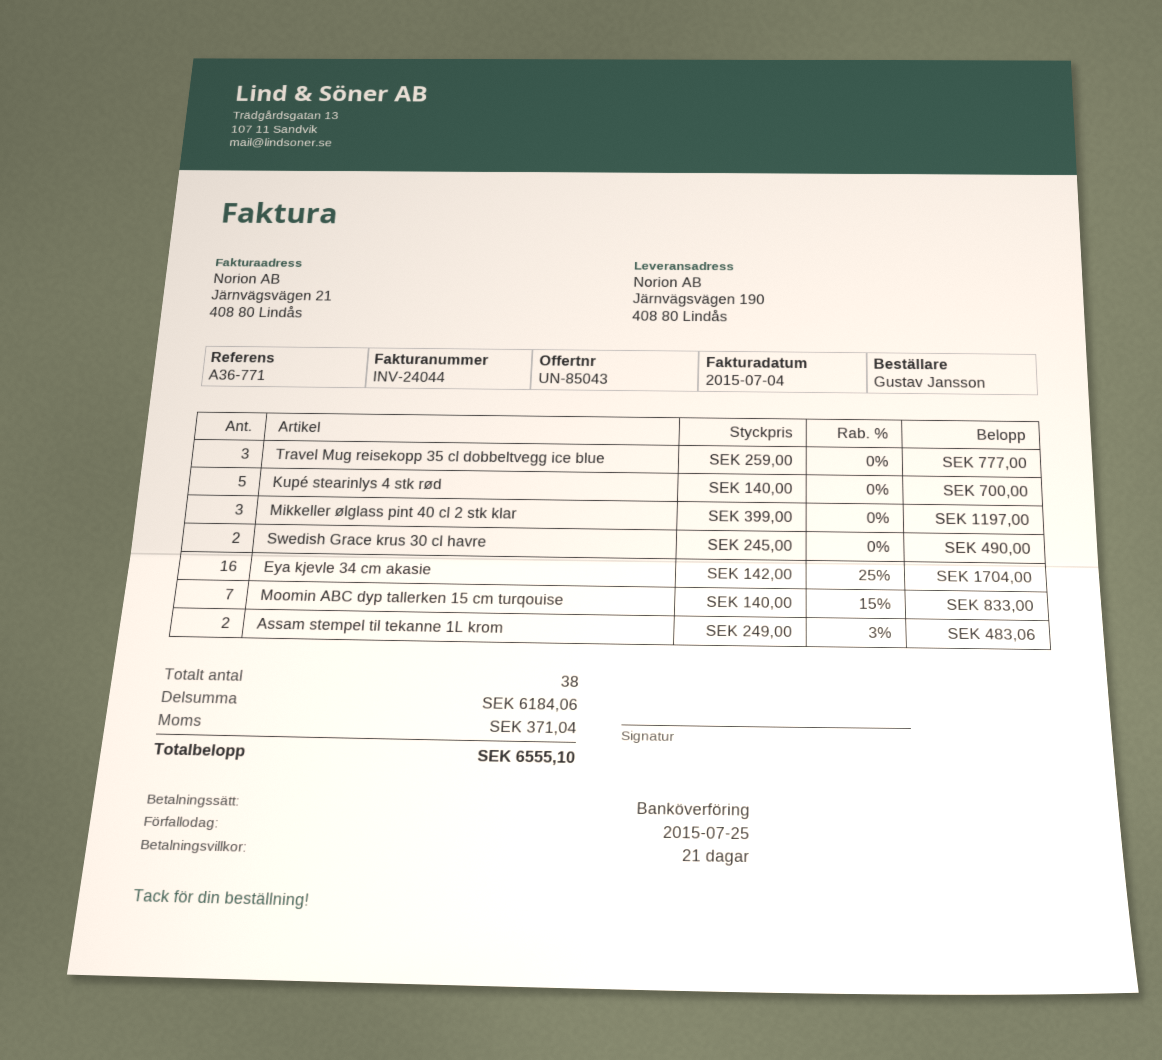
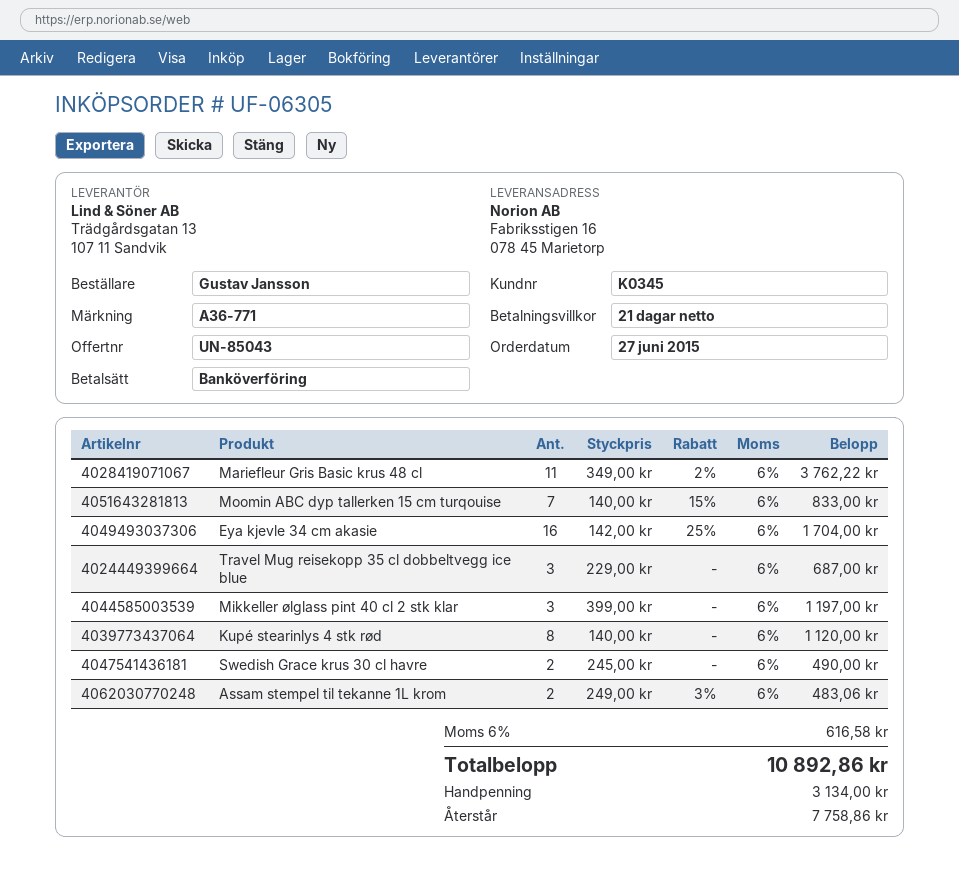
ship to: Järnvägsvägen 190, 408 80 Lindås -> Fabriksstigen 16, 078 45 Marietorp
Travel Mug reisekopp 35 cl dobbeltvegg ice blue: 3 x 259.00 = 777.00 -> 3 x 229.00 = 687.00
Kupé stearinlys 4 stk rød: 5 x 140.00 = 700.00 -> 8 x 140.00 = 1120.00
Mariefleur Gris Basic krus 48 cl: none -> 11 x 349.00 - 2% = 3762.22
tax: 371.04 -> 616.58
total: 6555.10 -> 10892.86

